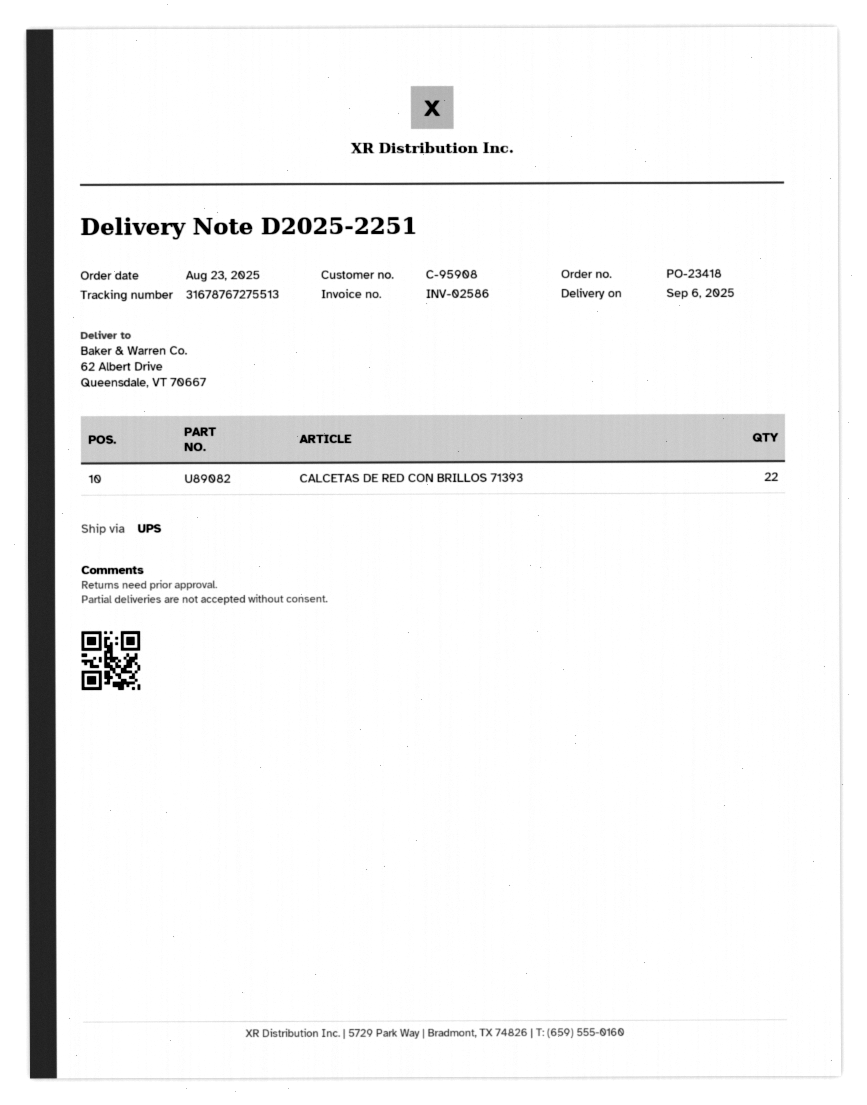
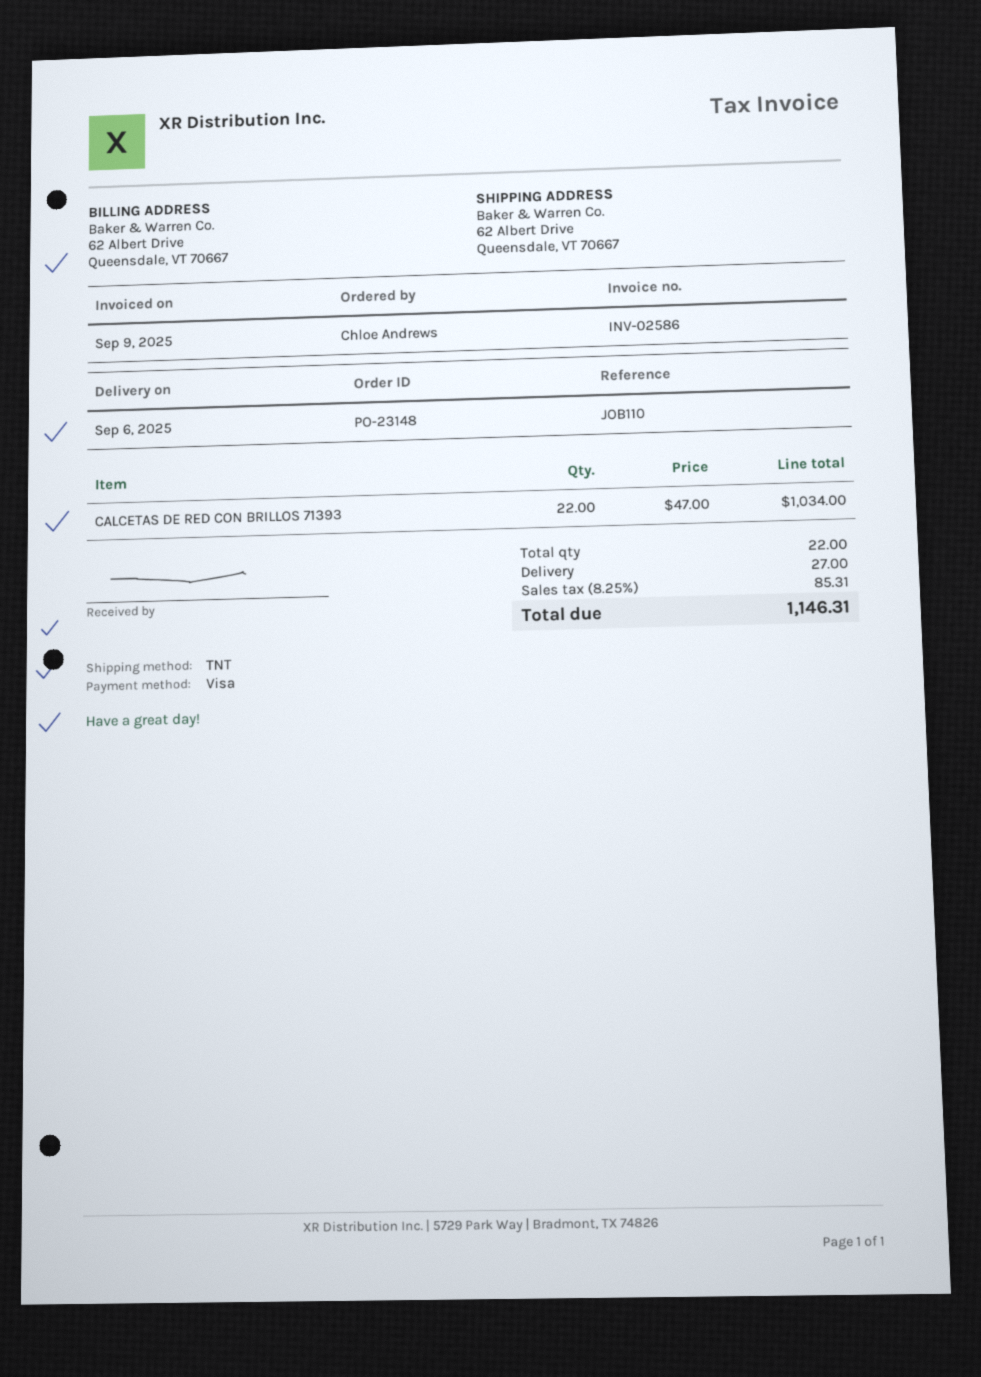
order number: PO-23418 -> PO-23148
shipping method: UPS -> TNT

